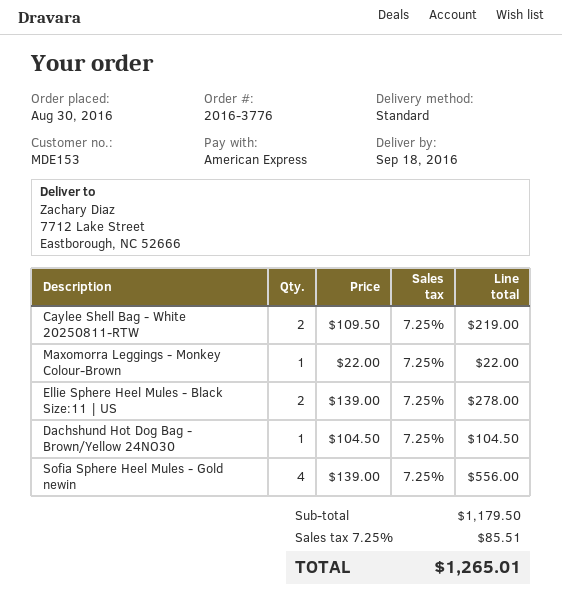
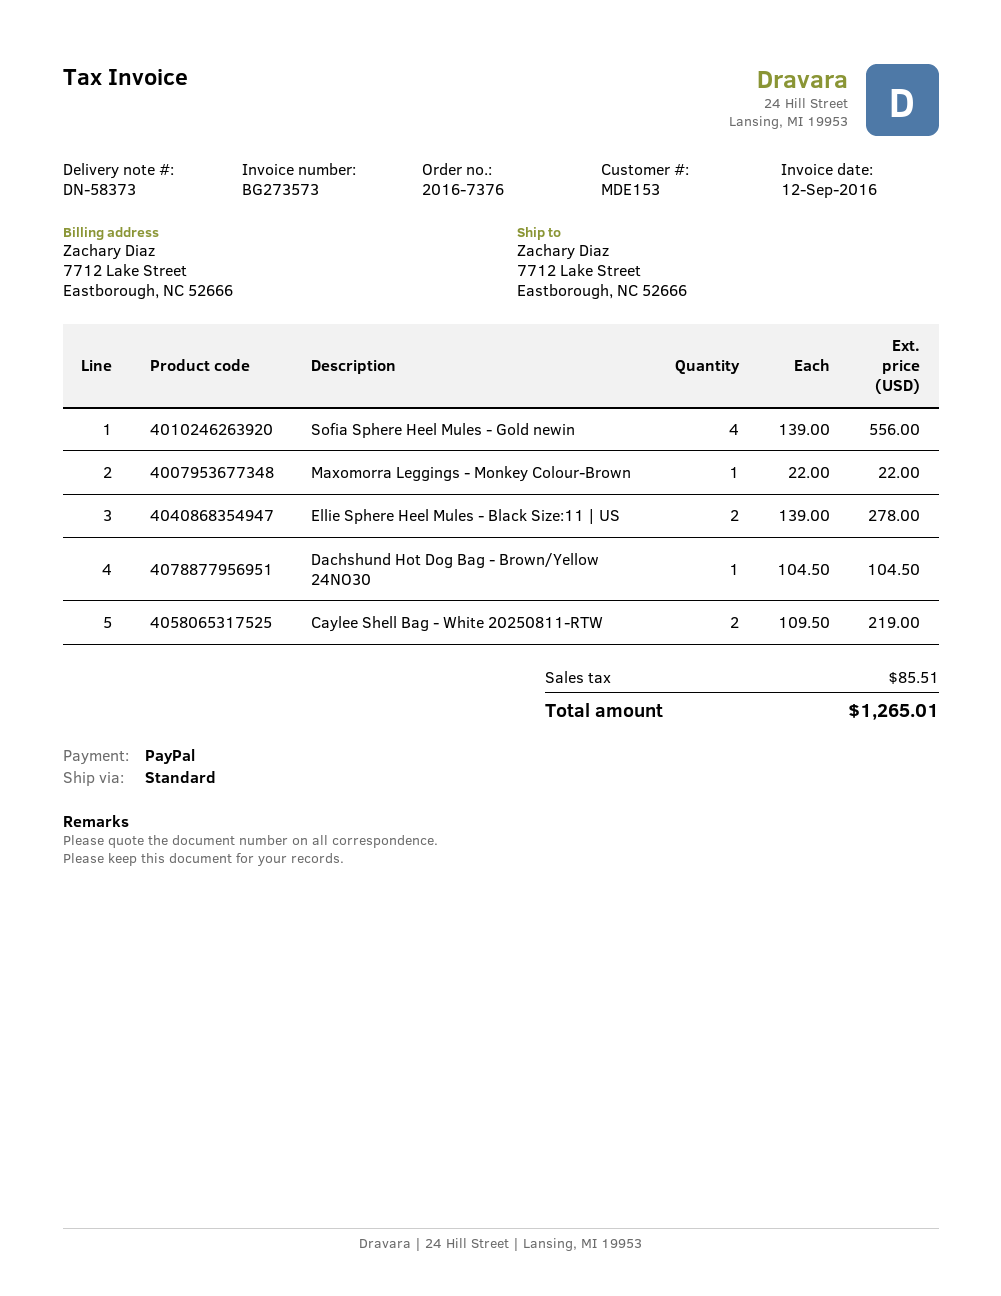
order number: 2016-3776 -> 2016-7376
payment method: American Express -> PayPal

